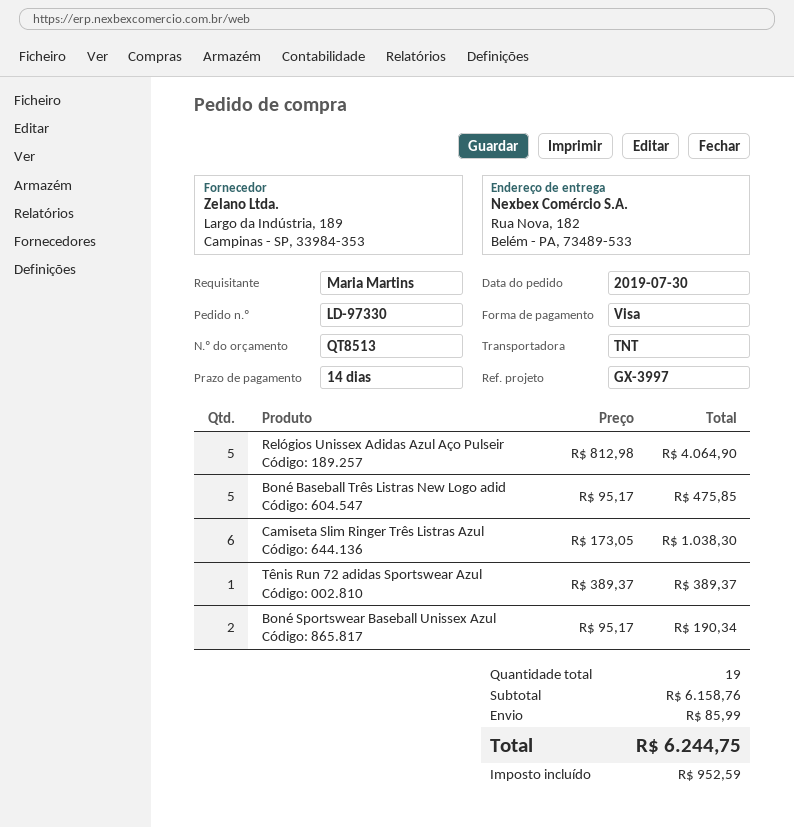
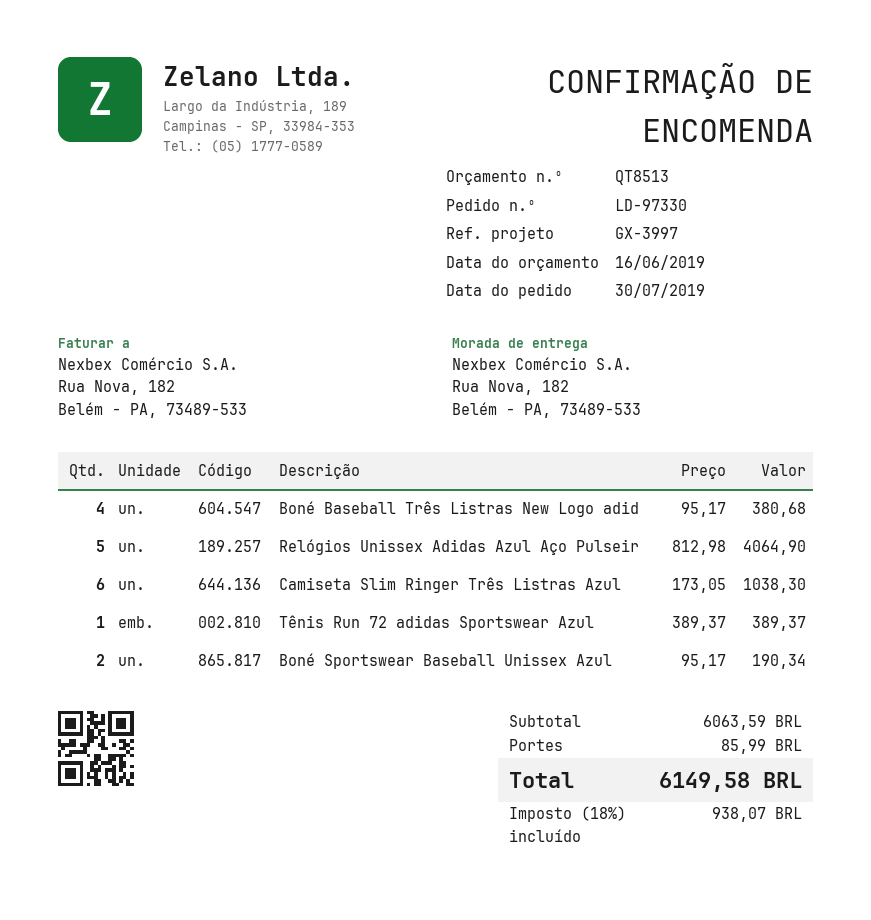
Boné Baseball Três Listras New Logo adid: 5 x 95.17 = 475.85 -> 4 x 95.17 = 380.68
subtotal: 6158.76 -> 6063.59
tax: 952.59 -> 938.07
total: 6244.75 -> 6149.58

